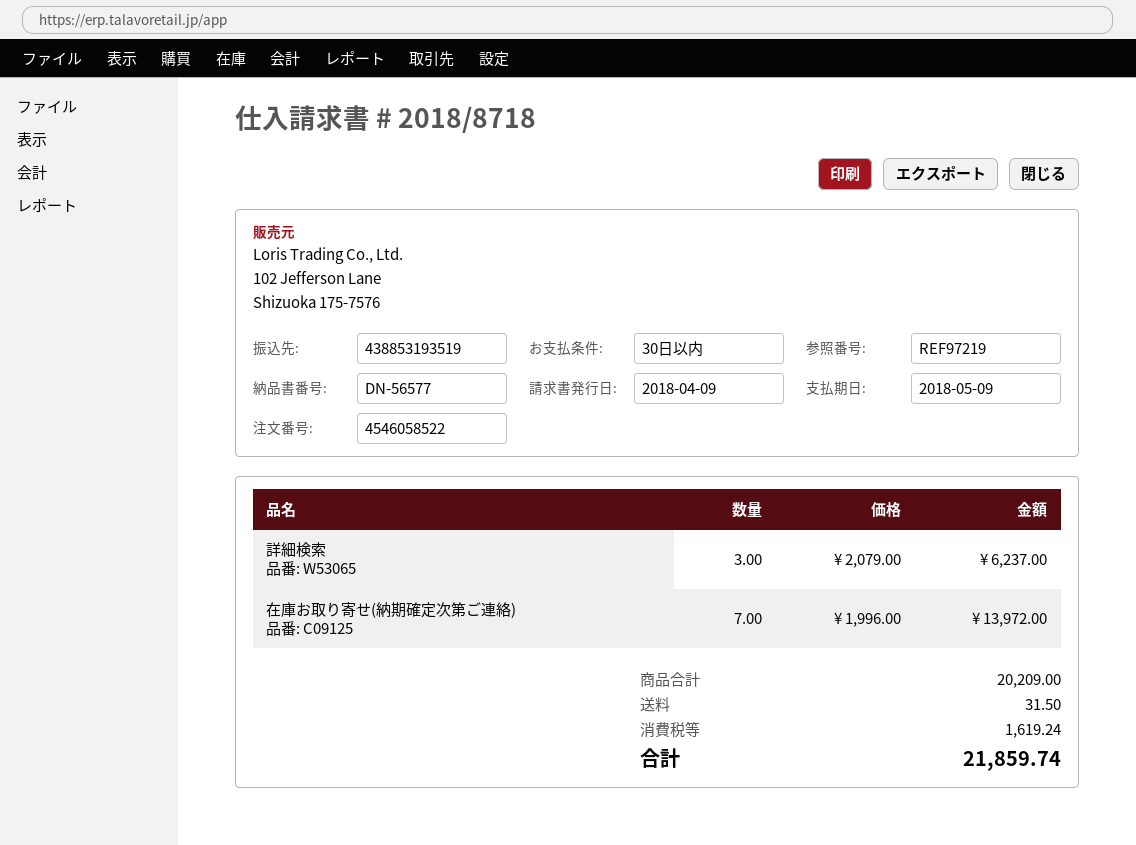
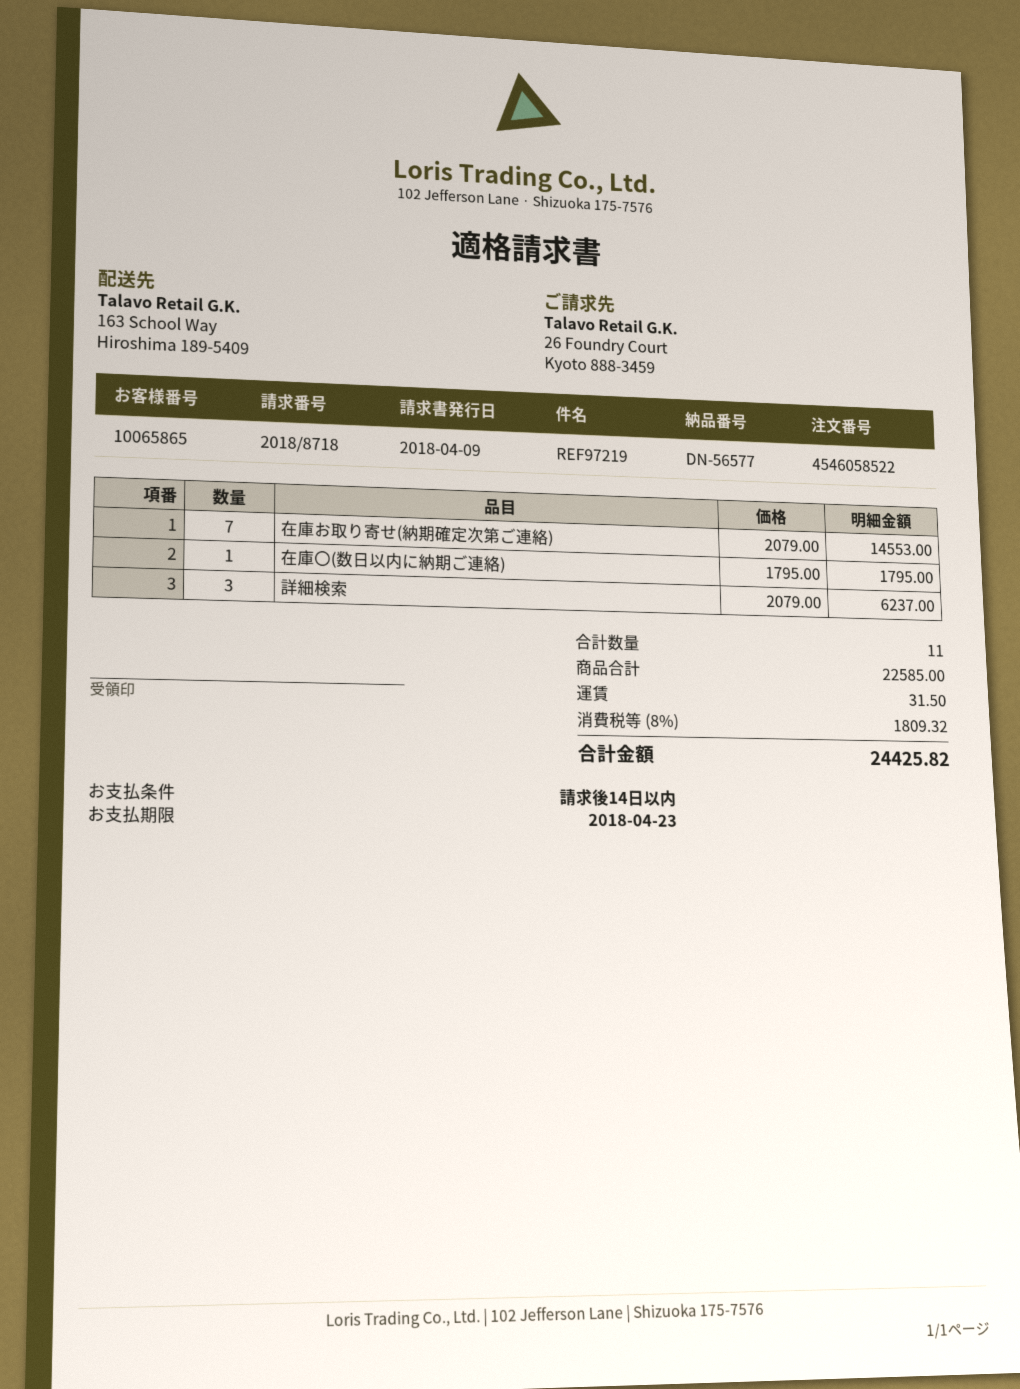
payment terms: 30 days -> 14 days
due date: 2018-05-09 -> 2018-04-23
在庫お取り寄せ(納期確定次第ご連絡): 7 x 1996.00 = 13972.00 -> 7 x 2079.00 = 14553.00
在庫〇(数日以内に納期ご連絡): none -> 1 x 1795.00 = 1795.00
subtotal: 20209.00 -> 22585.00
tax: 1619.24 -> 1809.32
total: 21859.74 -> 24425.82

